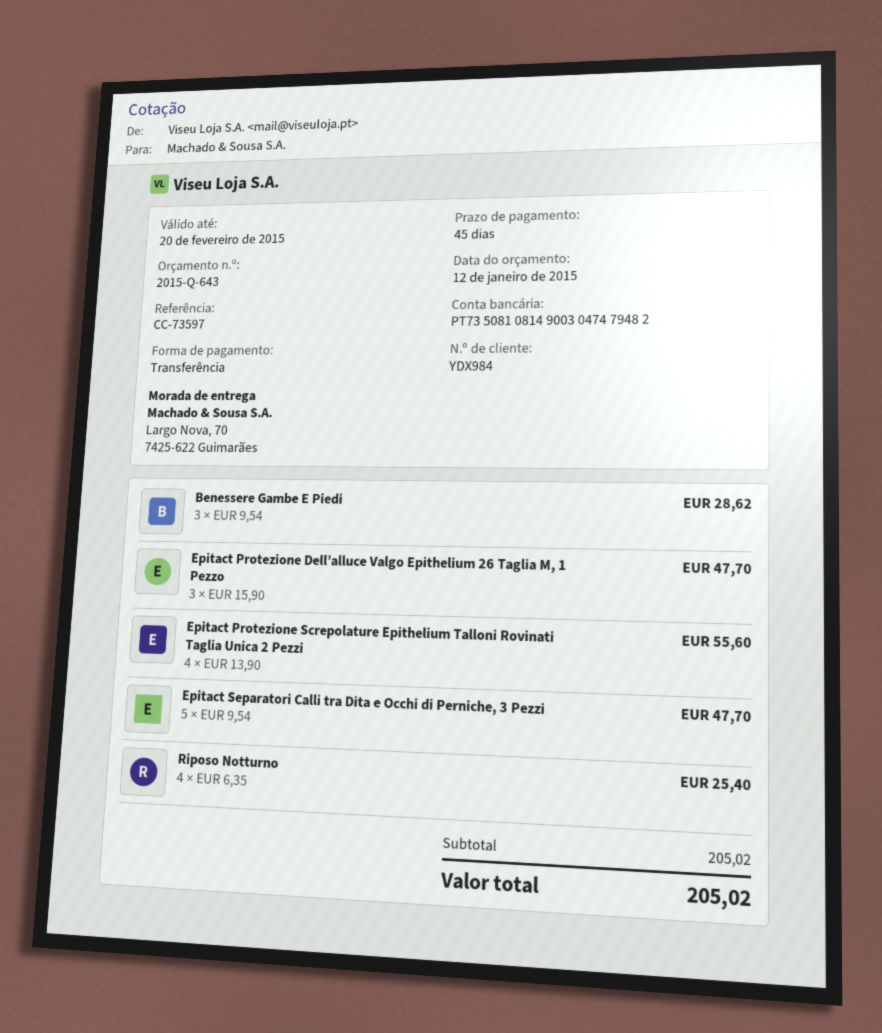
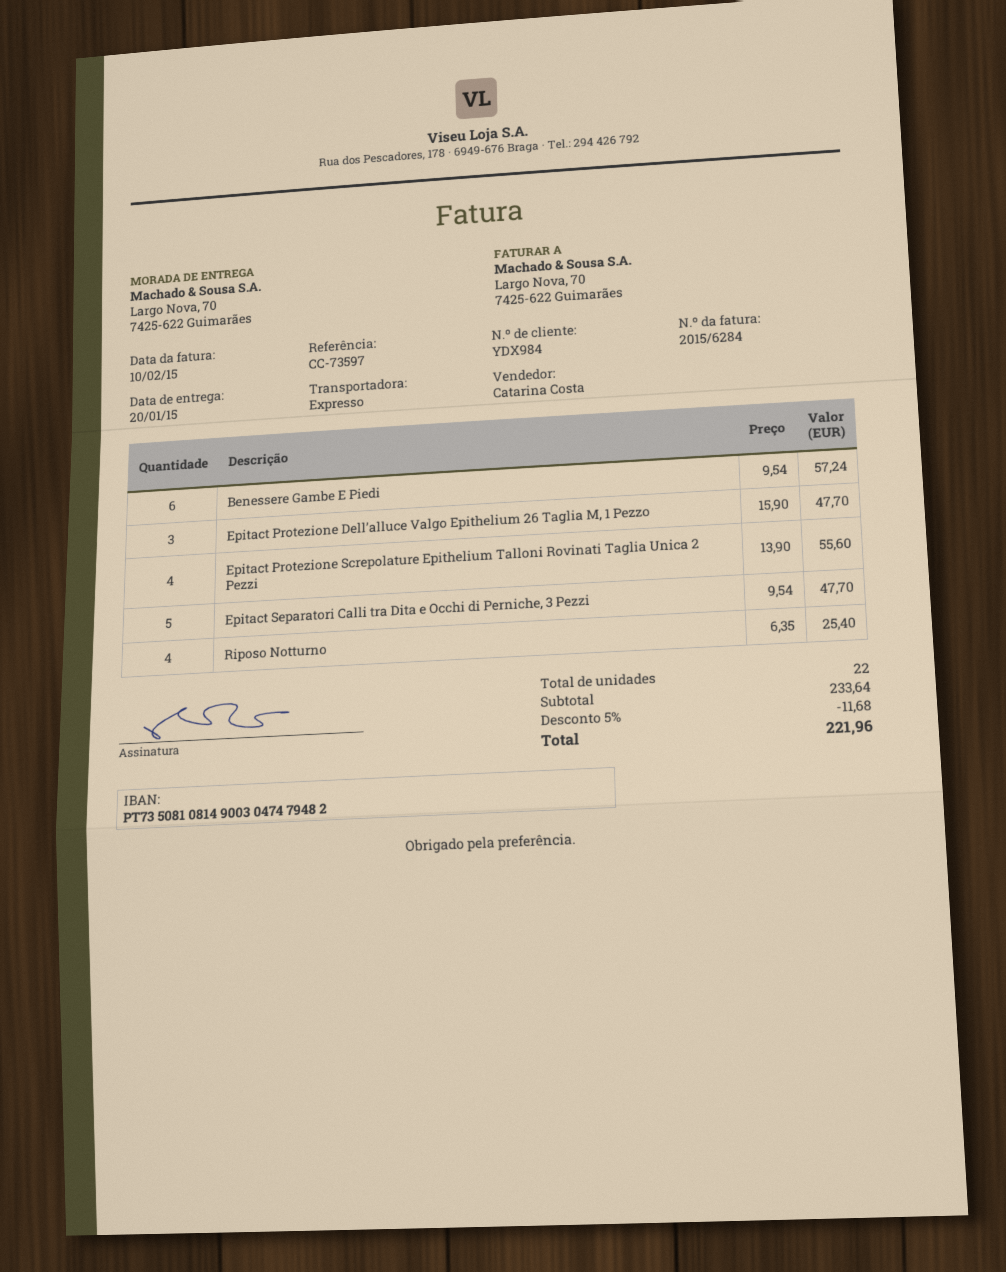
Benessere Gambe E Piedi: 3 x 9.54 = 28.62 -> 6 x 9.54 = 57.24
subtotal: 205.02 -> 233.64
discount: none -> 5% = 11.68
total: 205.02 -> 221.96

